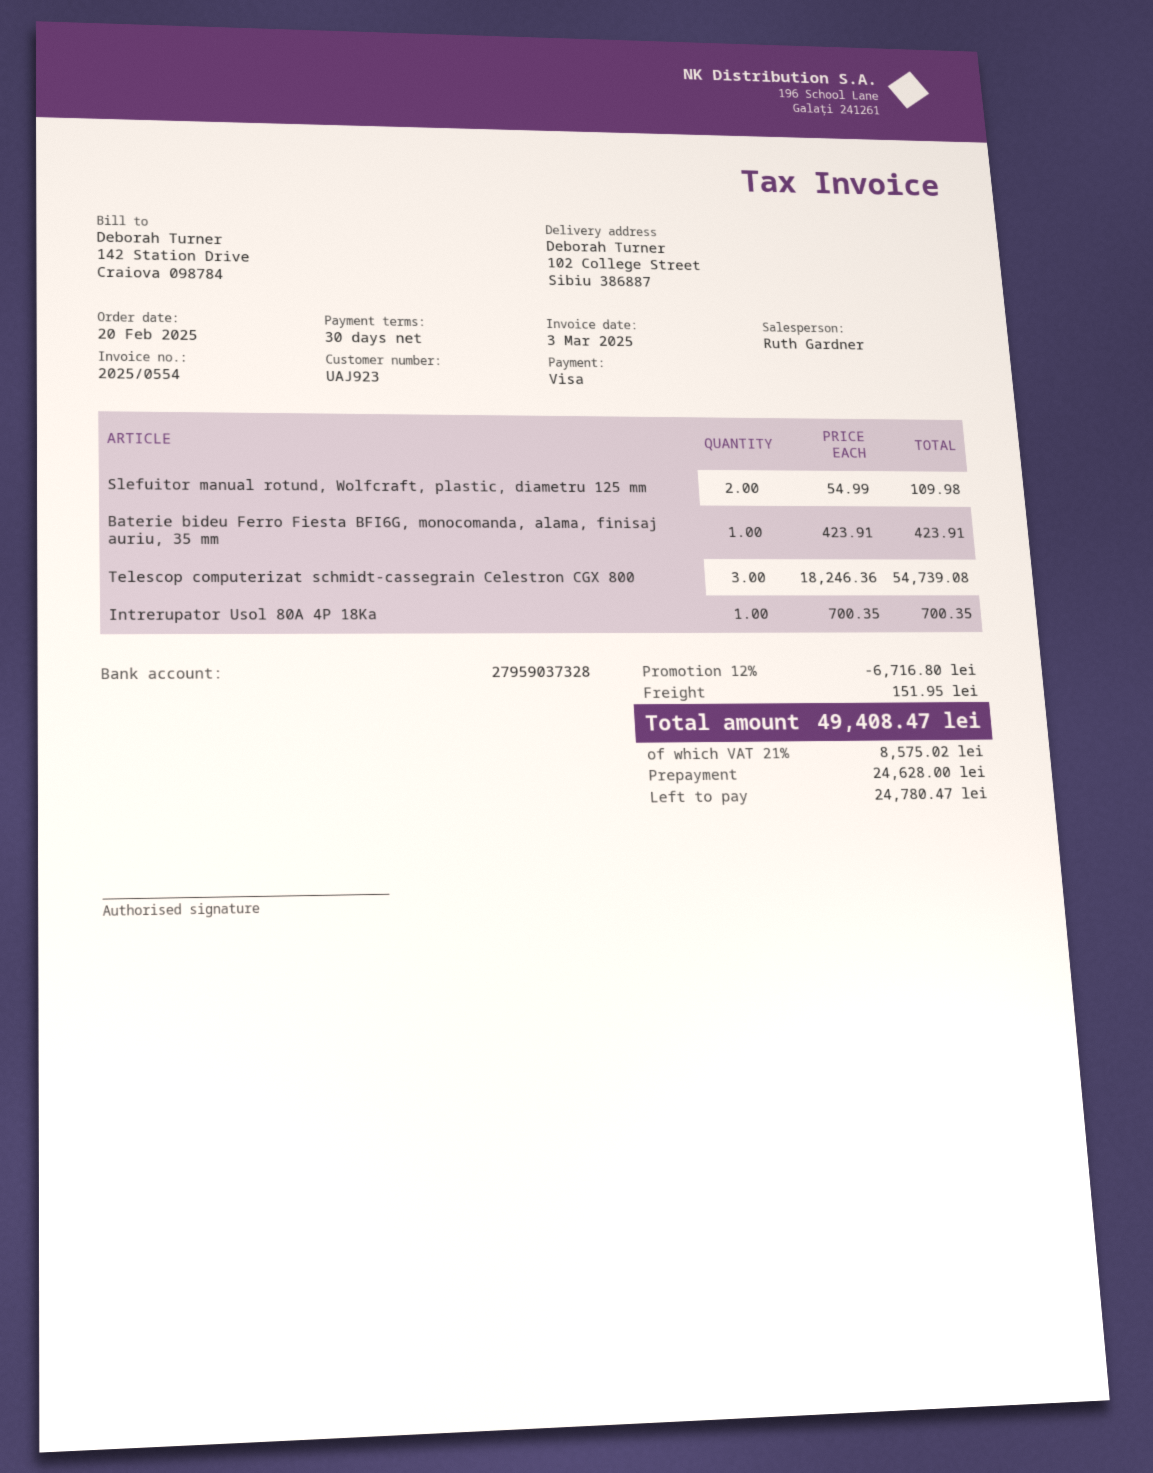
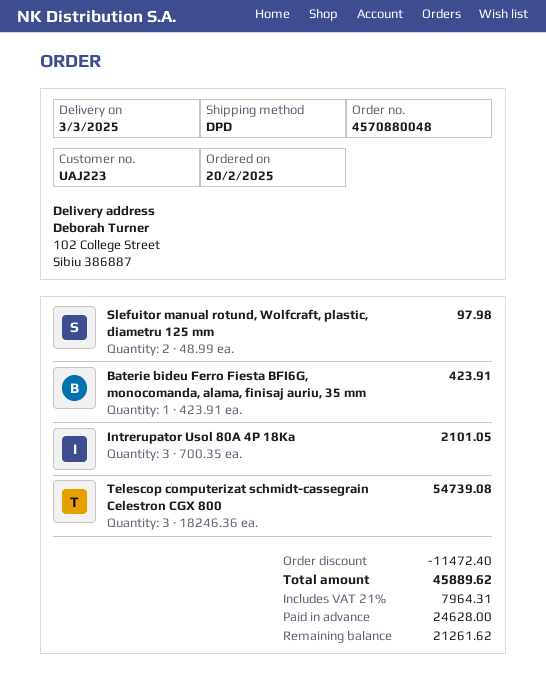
customer number: UAJ923 -> UAJ223
Slefuitor manual rotund, Wolfcraft, plastic, diametru 125 mm: 2 x 54.99 = 109.98 -> 2 x 48.99 = 97.98
Intrerupator Usol 80A 4P 18Ka: 1 x 700.35 = 700.35 -> 3 x 700.35 = 2101.05
discount: 6716.80 -> 11472.40
shipping: 151.95 -> none
tax: 21% = 8575.02 -> 21% = 7964.31
total: 49408.47 -> 45889.62
balance: 24780.47 -> 21261.62

